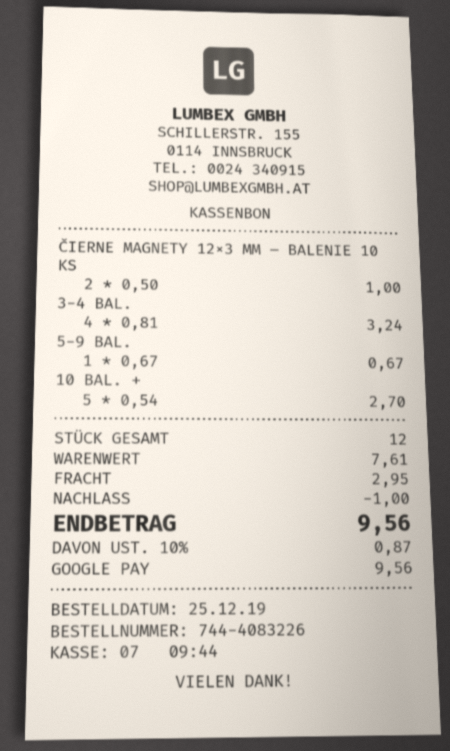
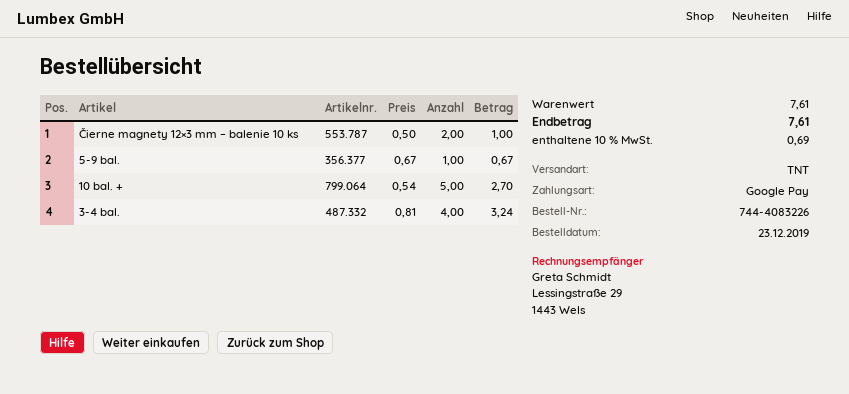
order date: 2019-12-25 -> 2019-12-23
discount: 1.00 -> none
shipping: 2.95 -> none
tax: 10% = 0.87 -> 10% = 0.69
total: 9.56 -> 7.61

